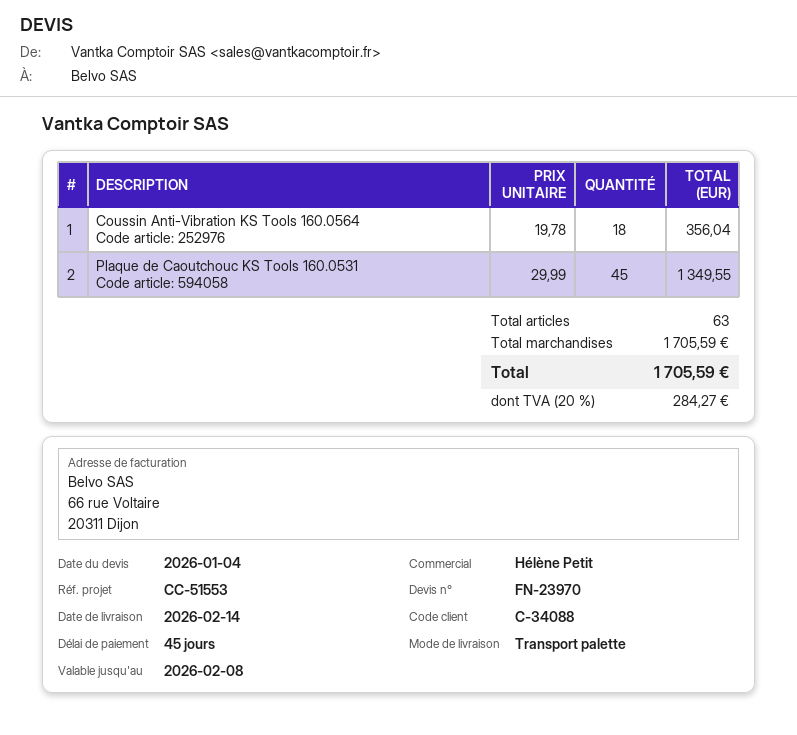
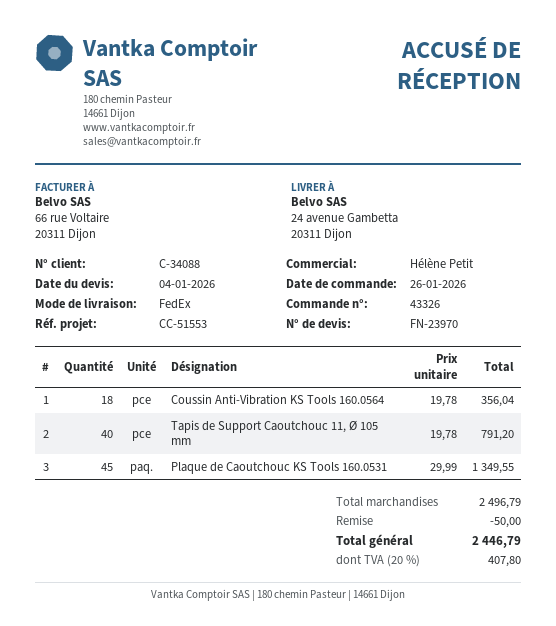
shipping method: pallet freight -> FedEx
Tapis de Support Caoutchouc 11, Ø 105 mm: none -> 40 x 19.78 = 791.20
subtotal: 1705.59 -> 2496.79
discount: none -> 50.00
tax: 20% = 284.27 -> 20% = 407.80
total: 1705.59 -> 2446.79

